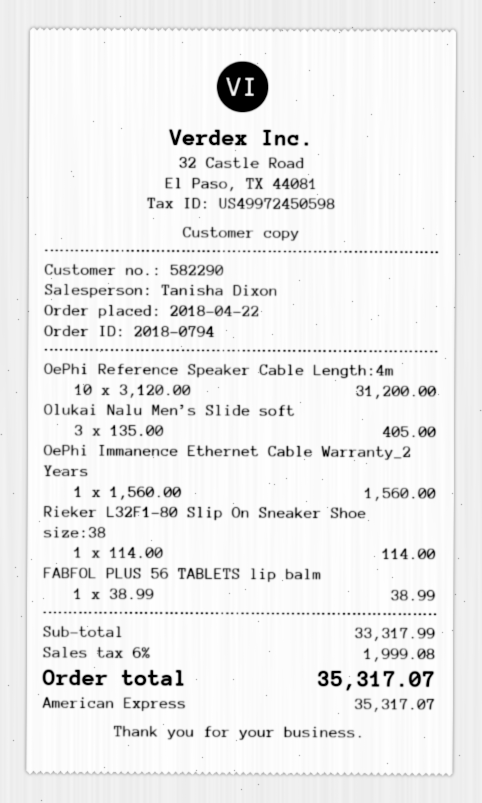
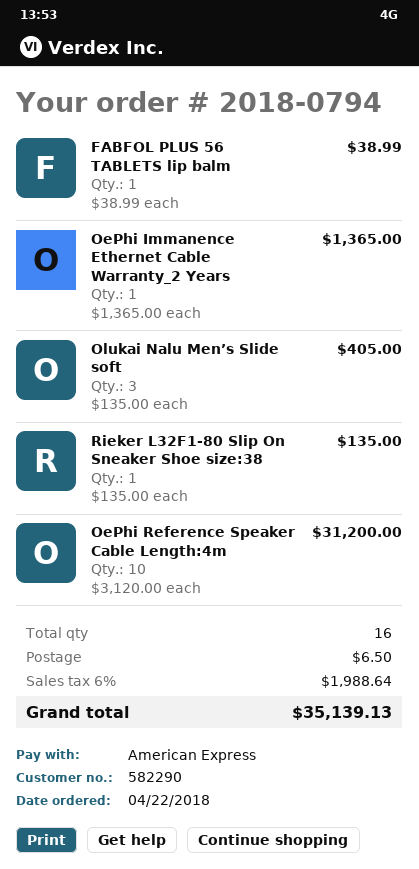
OePhi Immanence Ethernet Cable Warranty_2 Years: 1 x 1560.00 = 1560.00 -> 1 x 1365.00 = 1365.00
Rieker L32F1-80 Slip On Sneaker Shoe size:38: 1 x 114.00 = 114.00 -> 1 x 135.00 = 135.00
shipping: none -> 6.50
tax: 6% = 1999.08 -> 6% = 1988.64
total: 35317.07 -> 35139.13

